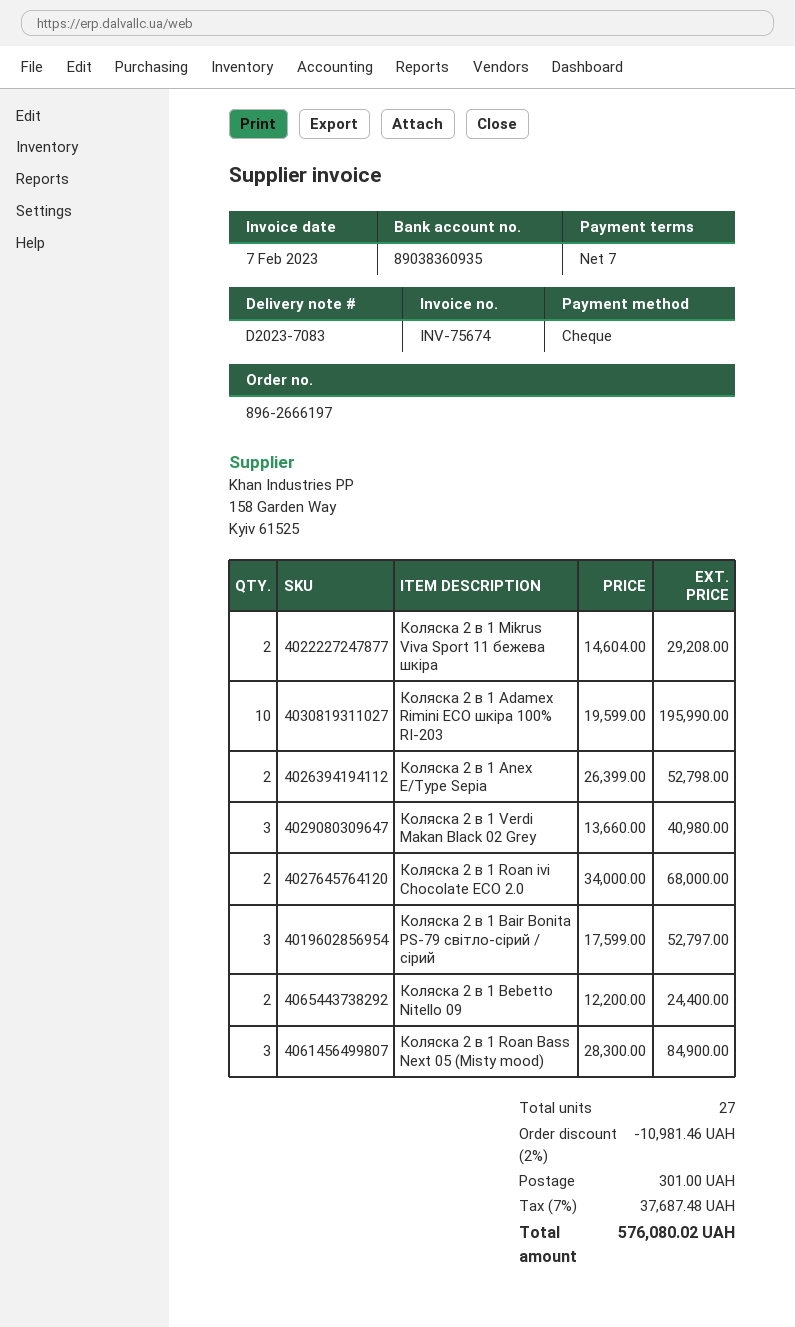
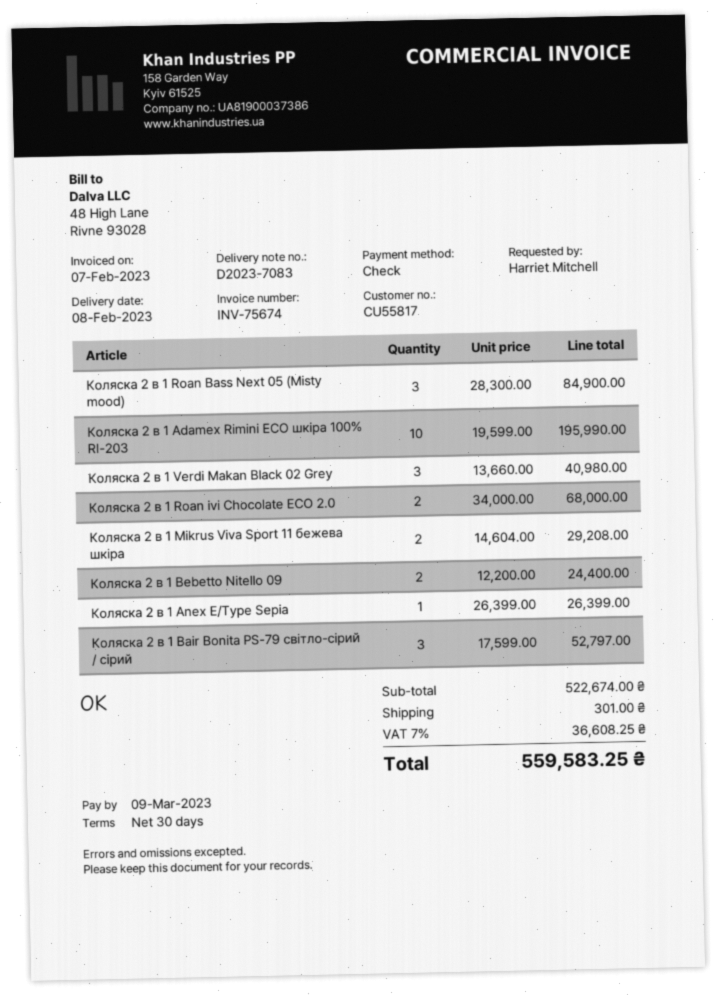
payment terms: 7 days -> 30 days
Коляска 2 в 1 Anex E/Type Sepia: 2 x 26399.00 = 52798.00 -> 1 x 26399.00 = 26399.00
discount: 2% = 10981.46 -> none
tax: 7% = 37687.48 -> 7% = 36608.25
total: 576080.02 -> 559583.25

